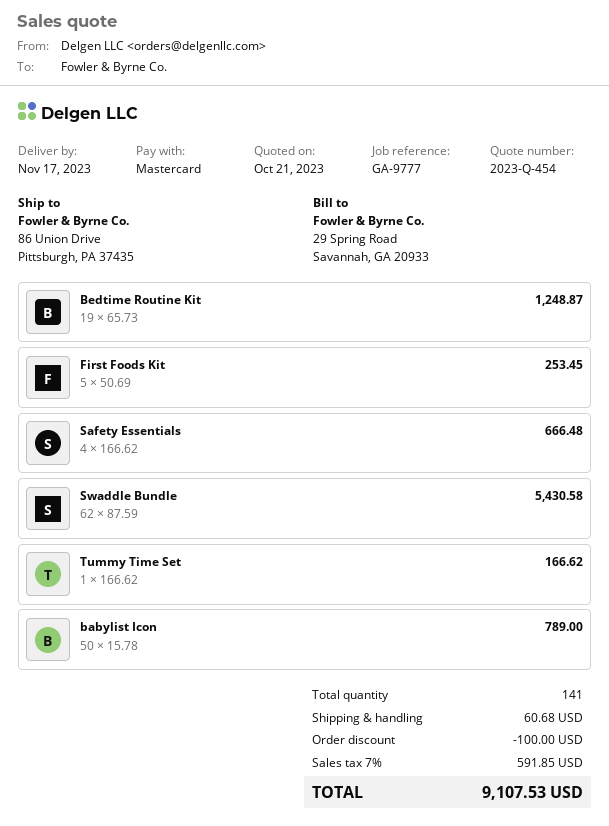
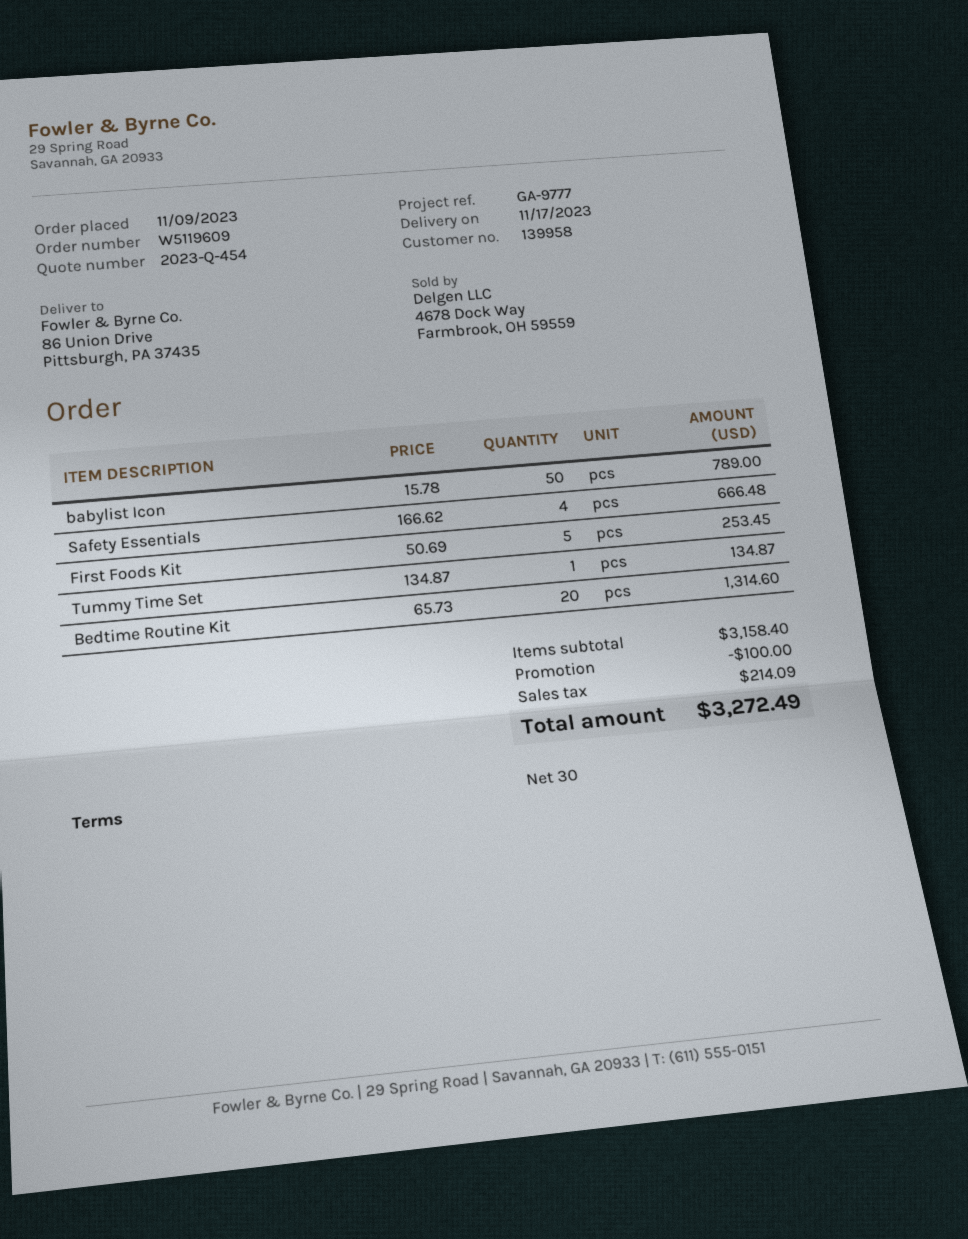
Bedtime Routine Kit: 19 x 65.73 = 1248.87 -> 20 x 65.73 = 1314.60
Swaddle Bundle: 62 x 87.59 = 5430.58 -> none
Tummy Time Set: 1 x 166.62 = 166.62 -> 1 x 134.87 = 134.87
shipping: 60.68 -> none
tax: 591.85 -> 214.09
total: 9107.53 -> 3272.49

